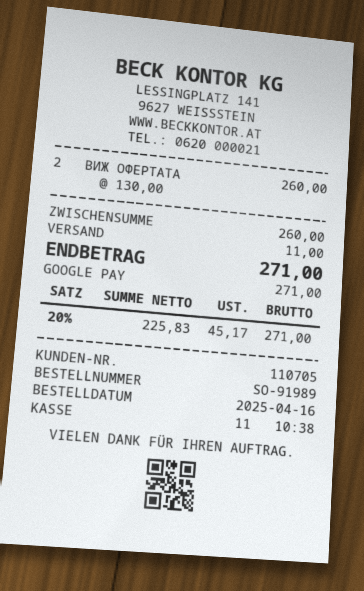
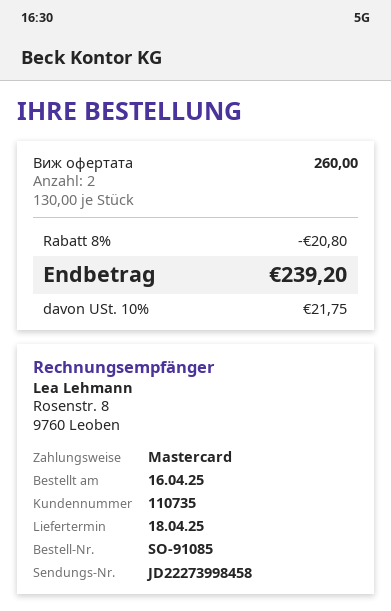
order number: SO-91989 -> SO-91085
customer number: 110705 -> 110735
payment method: Google Pay -> Mastercard
discount: none -> 8% = 20.80
shipping: 11.00 -> none
tax: 20% = 45.17 -> 10% = 21.75
total: 271.00 -> 239.20

